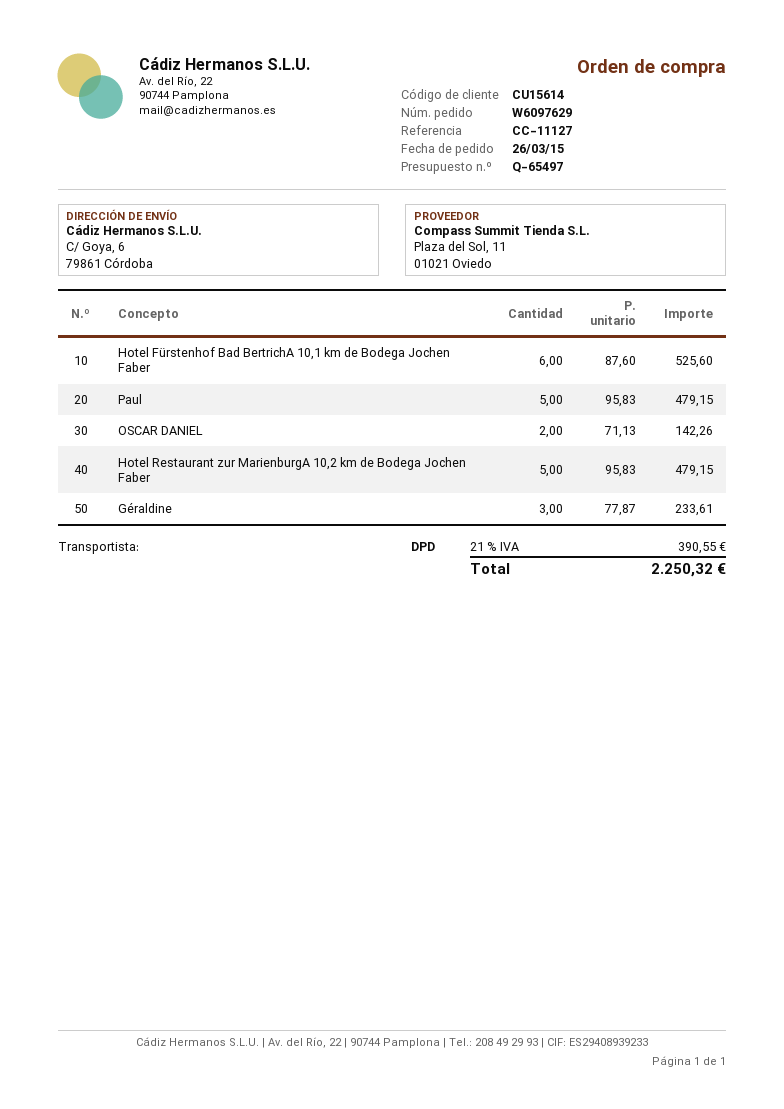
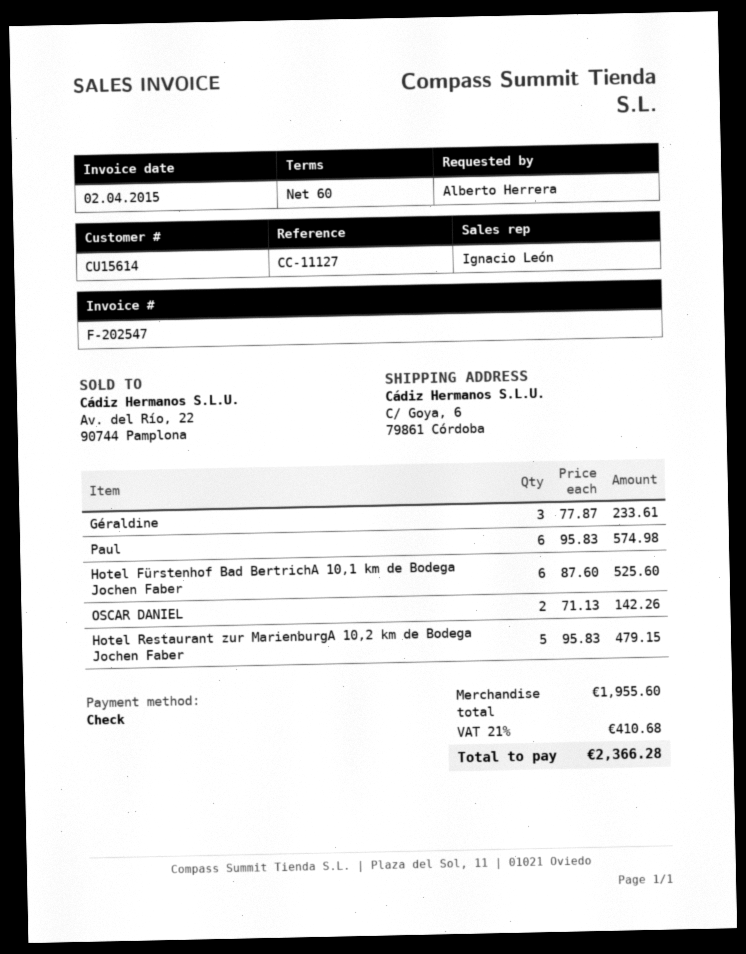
Paul: 5 x 95.83 = 479.15 -> 6 x 95.83 = 574.98
tax: 21% = 390.55 -> 21% = 410.68
total: 2250.32 -> 2366.28

